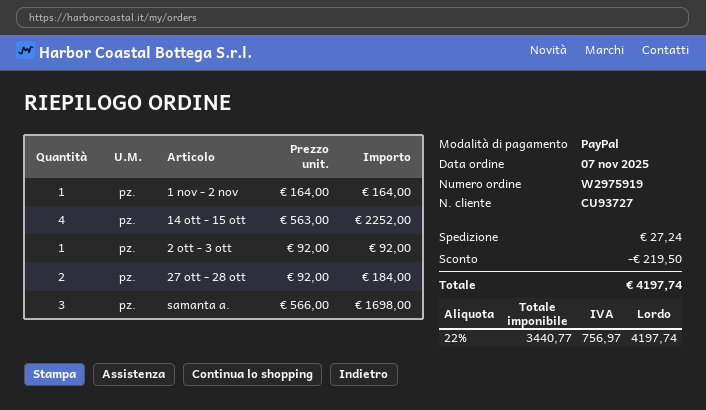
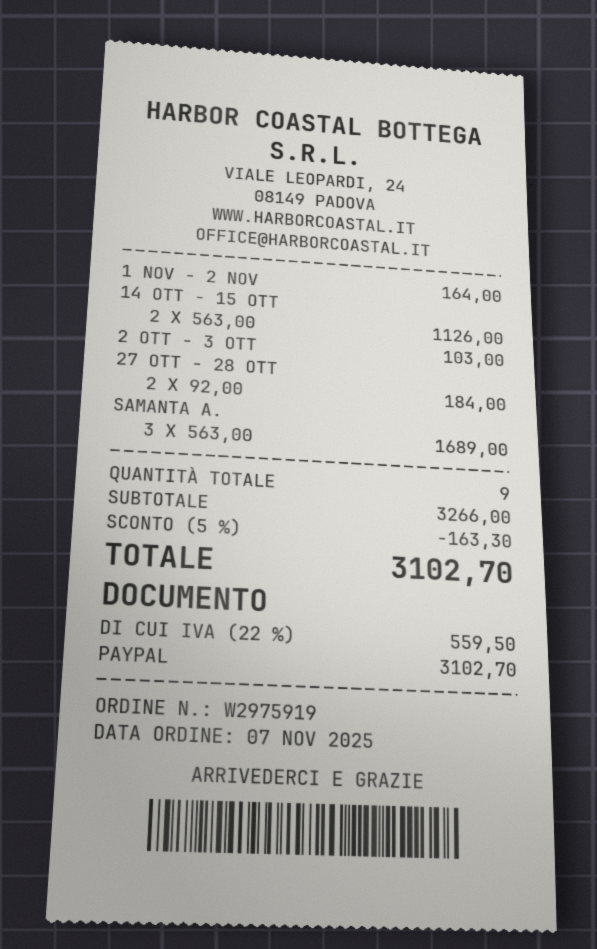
14 ott - 15 ott: 4 x 563.00 = 2252.00 -> 2 x 563.00 = 1126.00
2 ott - 3 ott: 1 x 92.00 = 92.00 -> 1 x 103.00 = 103.00
samanta a.: 3 x 566.00 = 1698.00 -> 3 x 563.00 = 1689.00
discount: 219.50 -> 163.30
shipping: 27.24 -> none
tax: 22% = 756.97 -> 22% = 559.50
total: 4197.74 -> 3102.70

